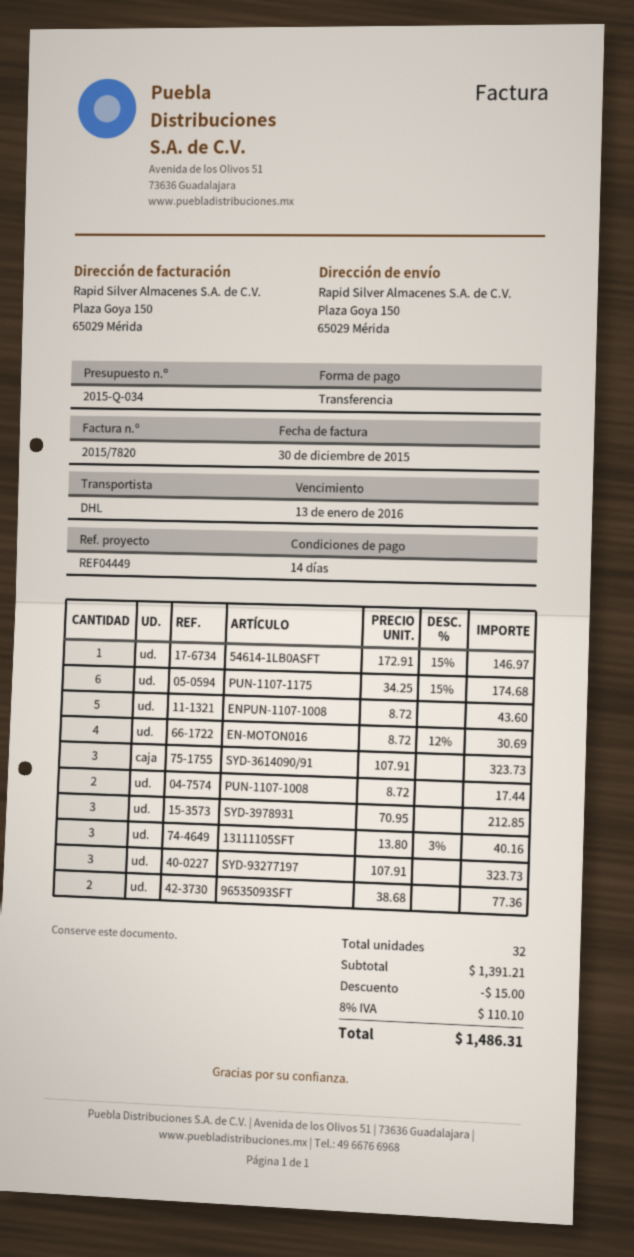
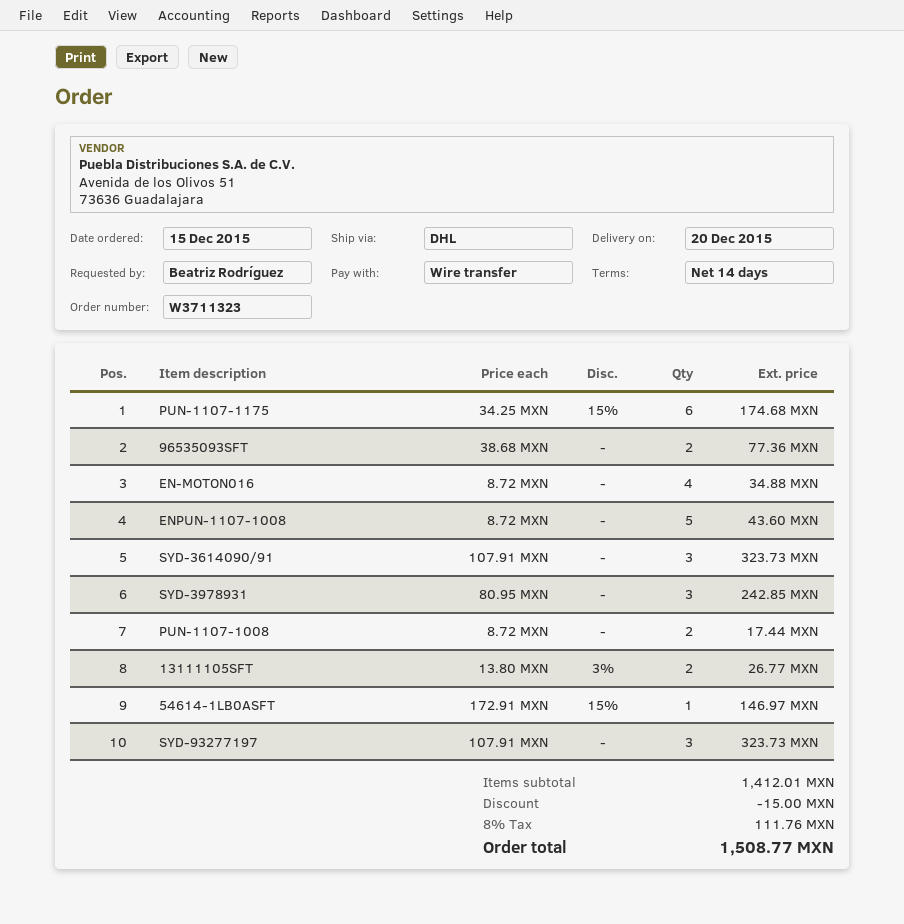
EN-MOTON016: 4 x 8.72 - 12% = 30.69 -> 4 x 8.72 = 34.88
SYD-3978931: 3 x 70.95 = 212.85 -> 3 x 80.95 = 242.85
13111105SFT: 3 x 13.80 - 3% = 40.16 -> 2 x 13.80 - 3% = 26.77
subtotal: 1391.21 -> 1412.01
tax: 8% = 110.10 -> 8% = 111.76
total: 1486.31 -> 1508.77

